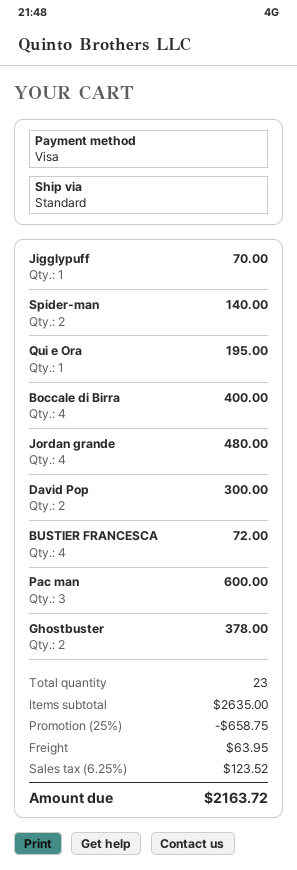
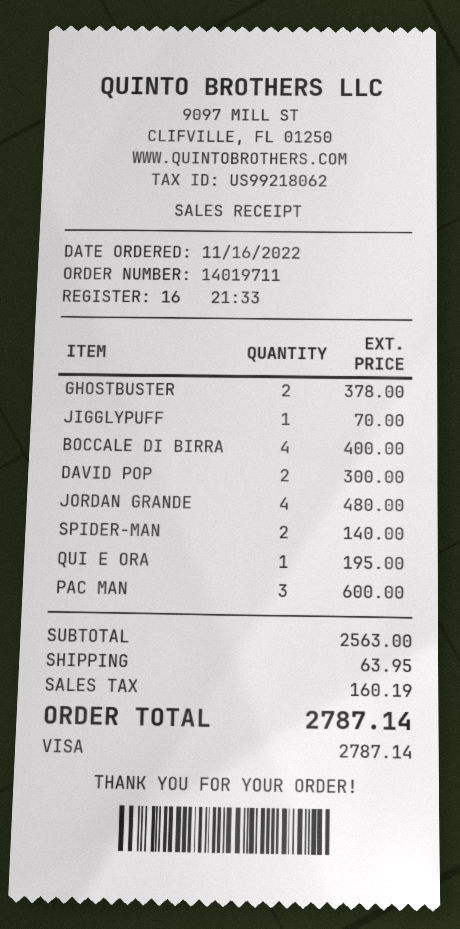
BUSTIER FRANCESCA: 4 for 72.00 -> none
subtotal: 2635.00 -> 2563.00
discount: 25% = 658.75 -> none
tax: 123.52 -> 160.19
total: 2163.72 -> 2787.14

